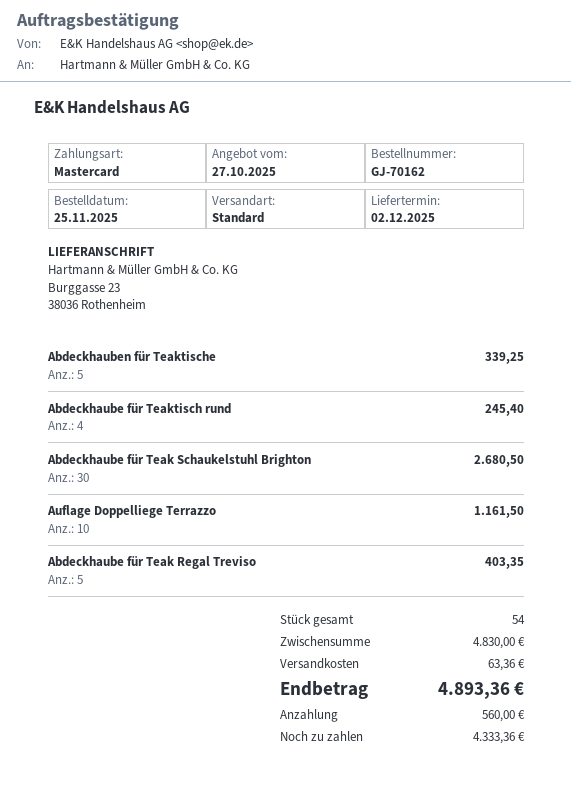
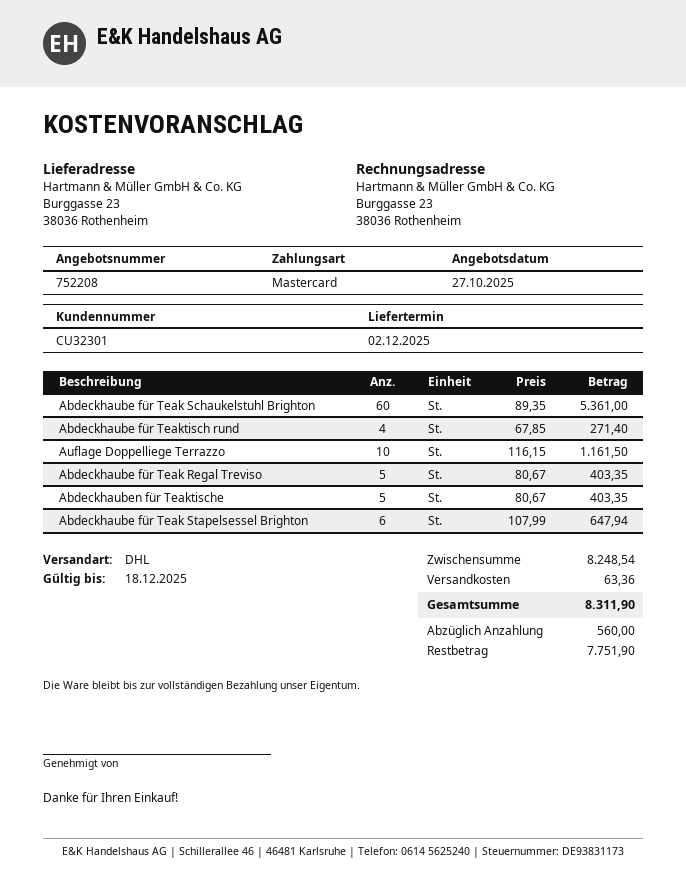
shipping method: standard -> DHL
Abdeckhauben für Teaktische: 5 for 339.25 -> 5 for 403.35
Abdeckhaube für Teaktisch rund: 4 for 245.40 -> 4 for 271.40
Abdeckhaube für Teak Schaukelstuhl Brighton: 30 for 2680.50 -> 60 for 5361.00
Abdeckhaube für Teak Stapelsessel Brighton: none -> 6 for 647.94
subtotal: 4830.00 -> 8248.54
total: 4893.36 -> 8311.90
balance: 4333.36 -> 7751.90

